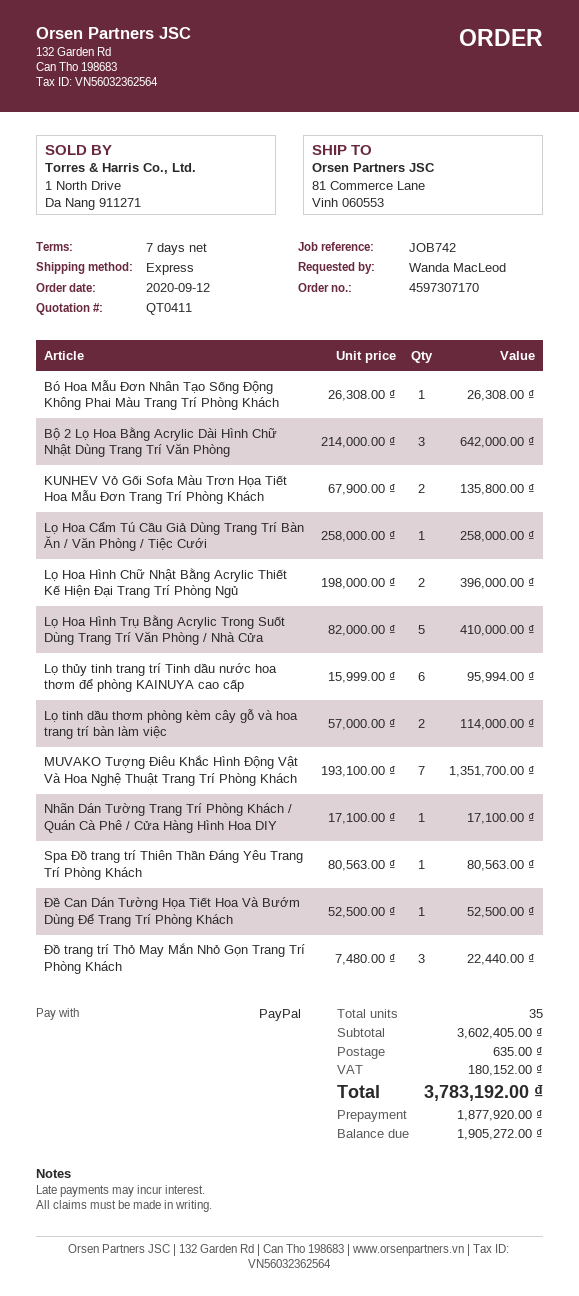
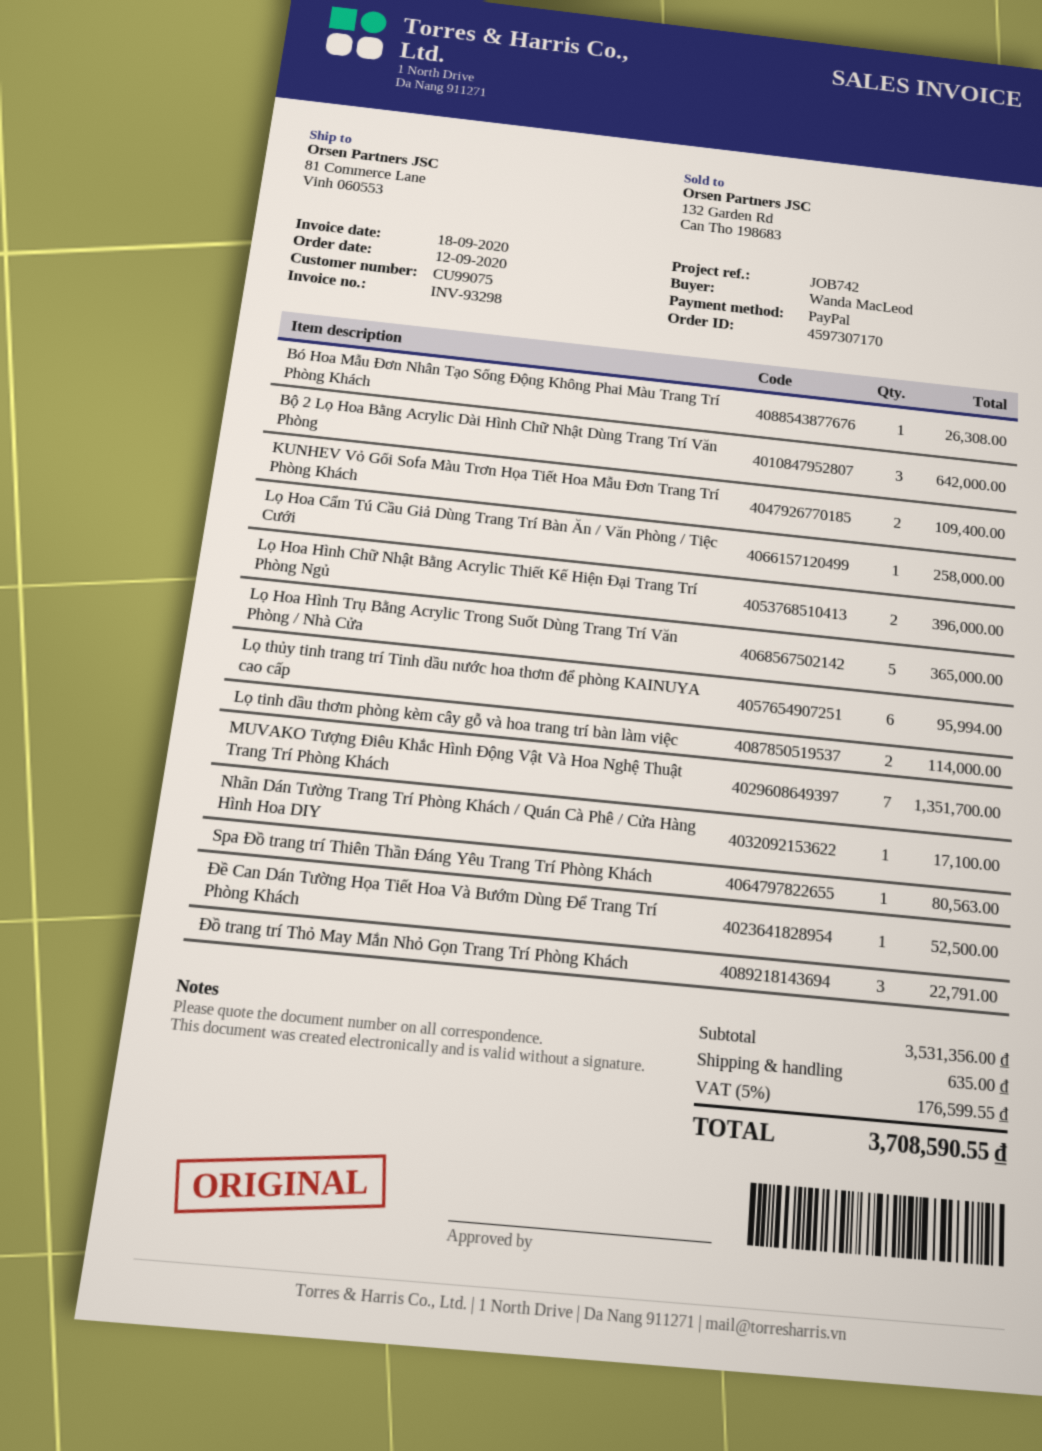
KUNHEV Vỏ Gối Sofa Màu Trơn Họa Tiết Hoa Mẫu Đơn Trang Trí Phòng Khách: 2 for 135800.00 -> 2 for 109400.00
Lọ Hoa Hình Trụ Bằng Acrylic Trong Suốt Dùng Trang Trí Văn Phòng / Nhà Cửa: 5 for 410000.00 -> 5 for 365000.00
Đồ trang trí Thỏ May Mắn Nhỏ Gọn Trang Trí Phòng Khách: 3 for 22440.00 -> 3 for 22791.00
subtotal: 3602405.00 -> 3531356.00
tax: 180152.00 -> 176599.55
total: 3783192.00 -> 3708590.55

